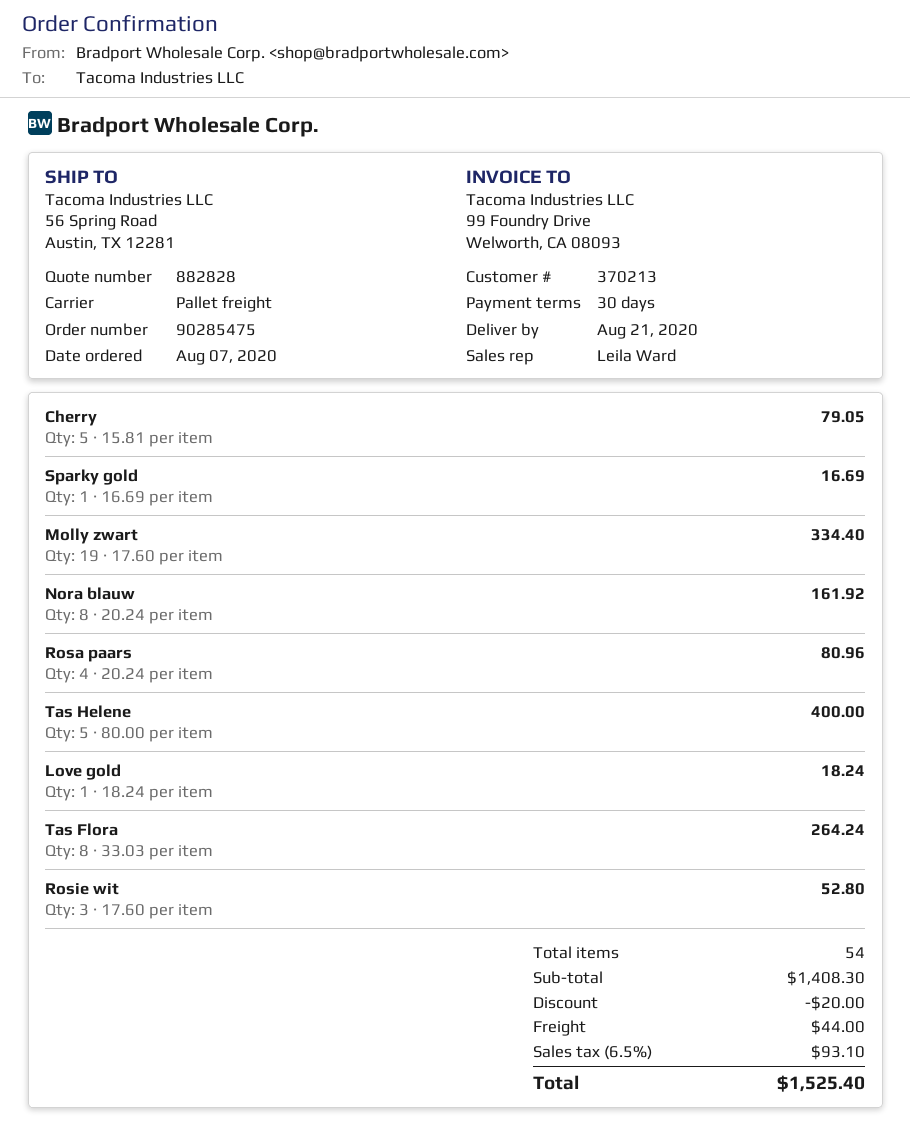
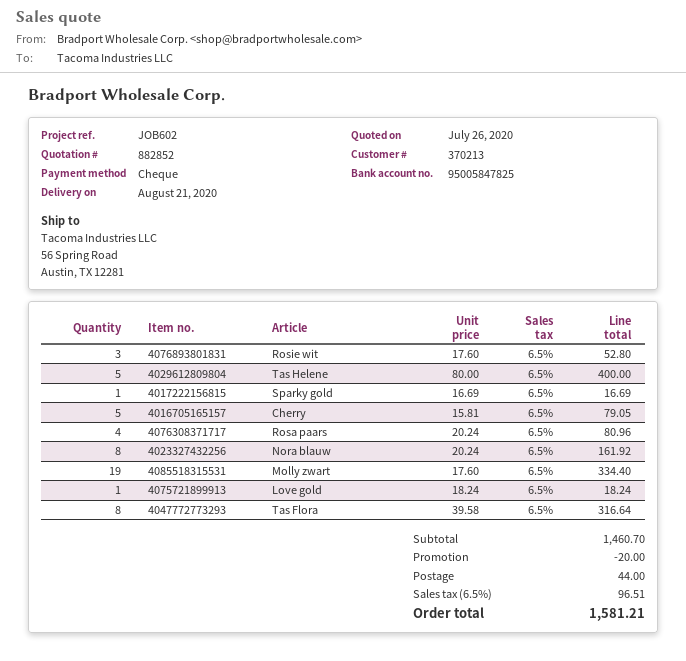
quote number: 882828 -> 882852
Tas Flora: 8 x 33.03 = 264.24 -> 8 x 39.58 = 316.64
subtotal: 1408.30 -> 1460.70
tax: 6.5% = 93.10 -> 6.5% = 96.51
total: 1525.40 -> 1581.21

